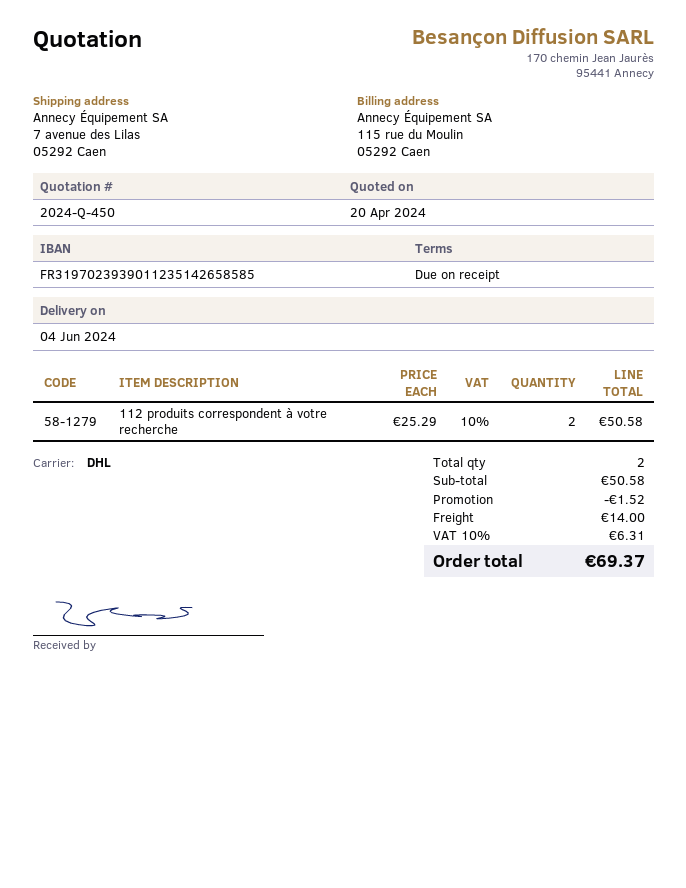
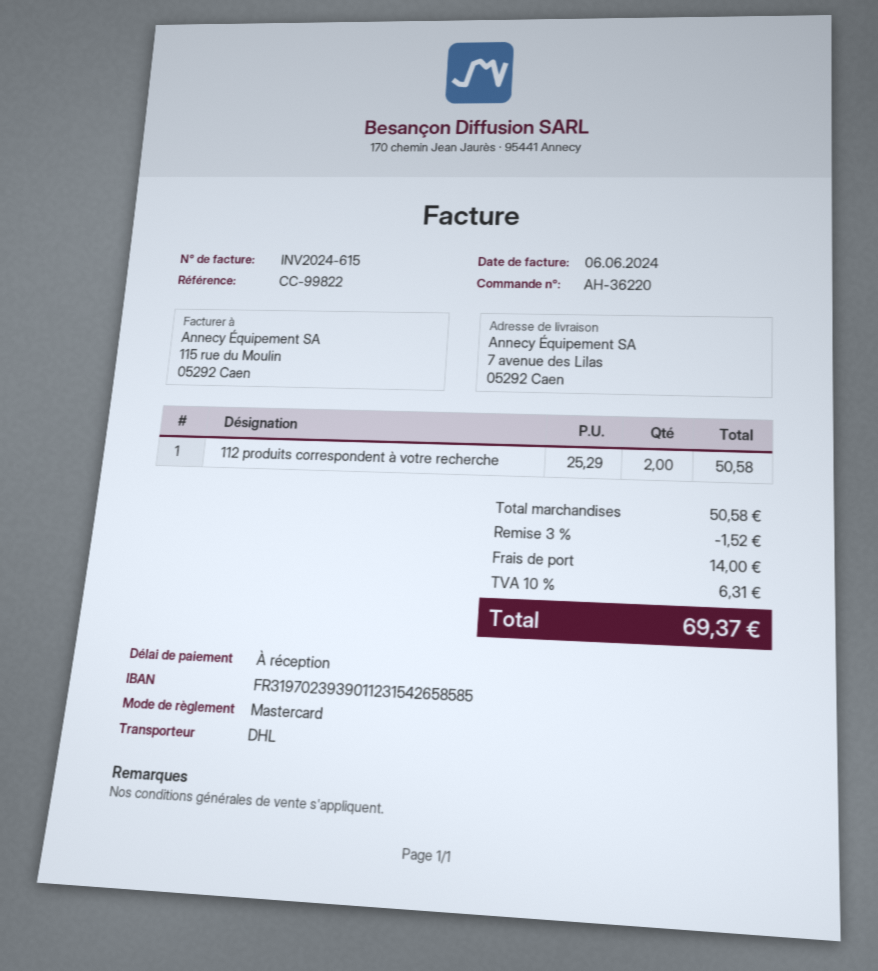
bank account: FR3197023939011235142658585 -> FR3197023939011231542658585

